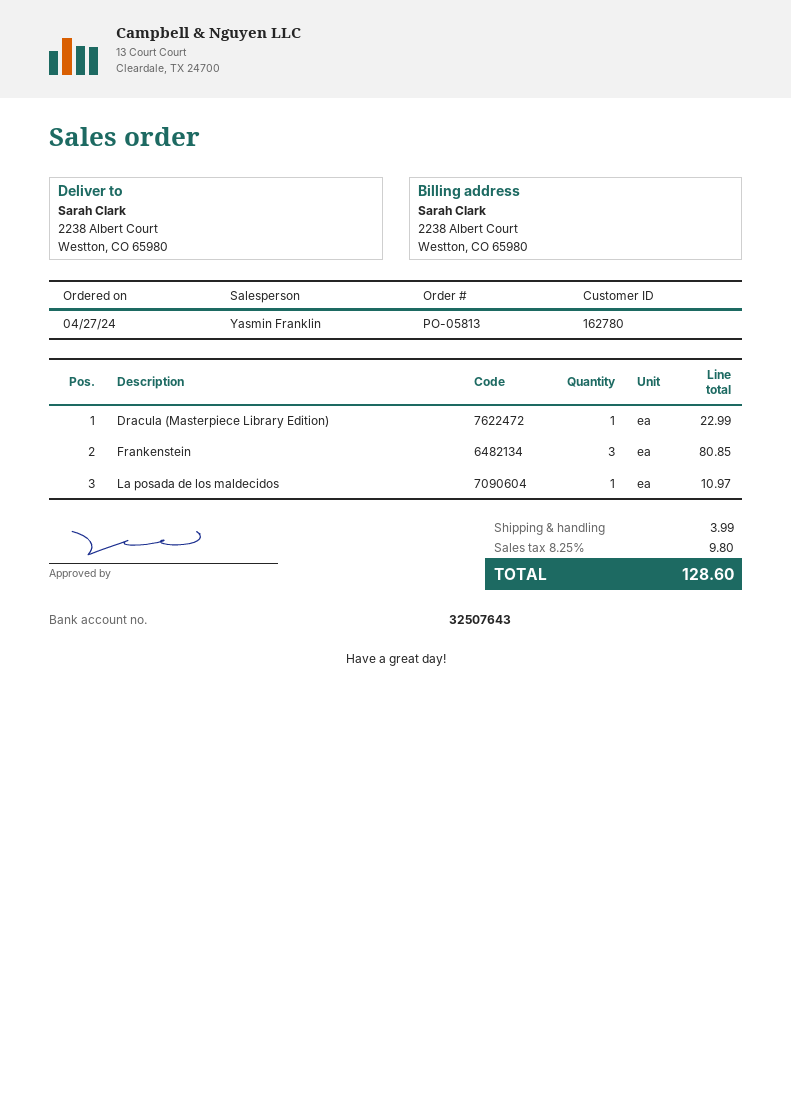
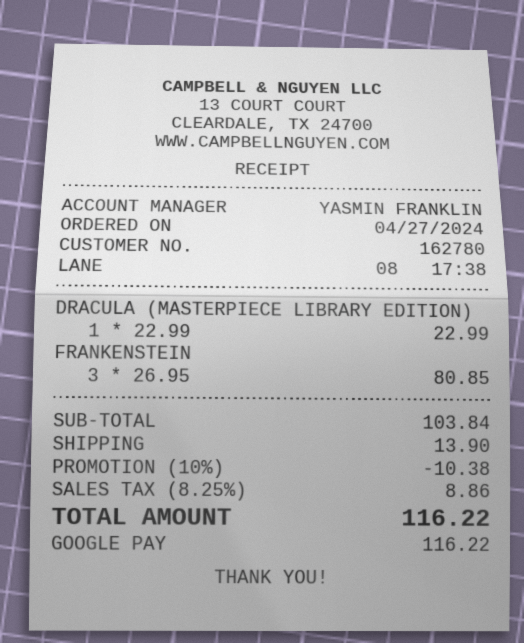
La posada de los maldecidos: 1 for 10.97 -> none
discount: none -> 10% = 10.38
shipping: 3.99 -> 13.90
tax: 8.25% = 9.80 -> 8.25% = 8.86
total: 128.60 -> 116.22

